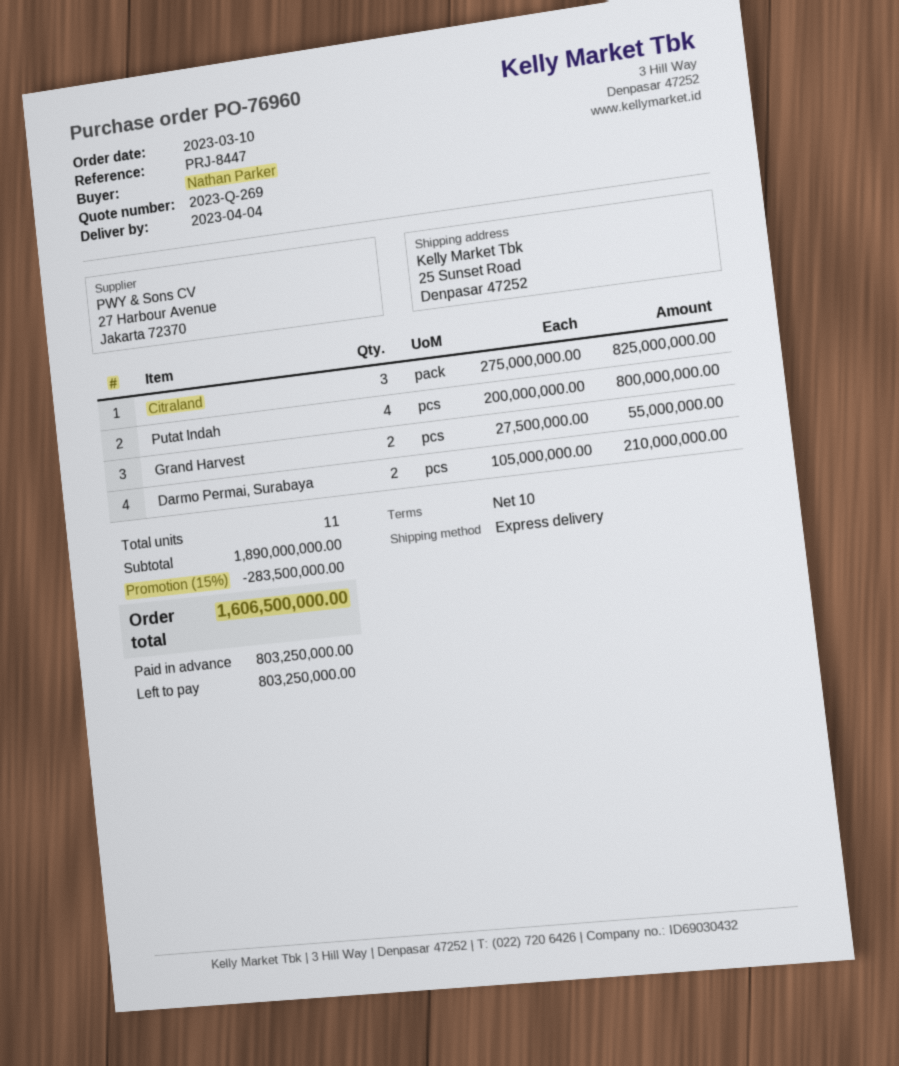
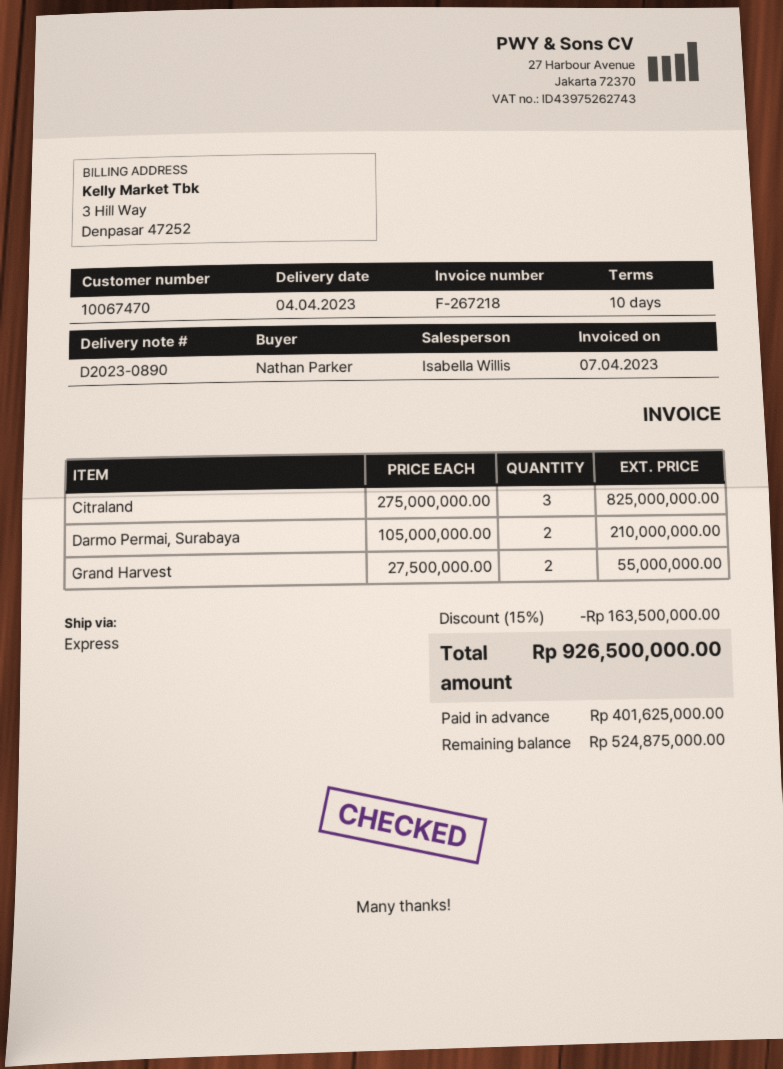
Putat Indah: 4 x 200000000.00 = 800000000.00 -> none
discount: 15% = 283500000.00 -> 15% = 163500000.00
total: 1606500000.00 -> 926500000.00
deposit: 803250000.00 -> 401625000.00
balance: 803250000.00 -> 524875000.00

